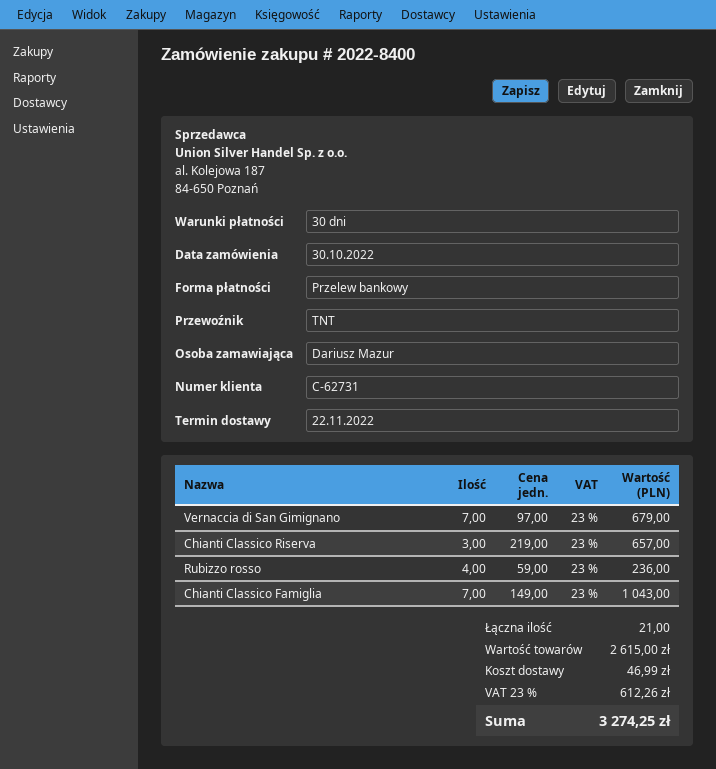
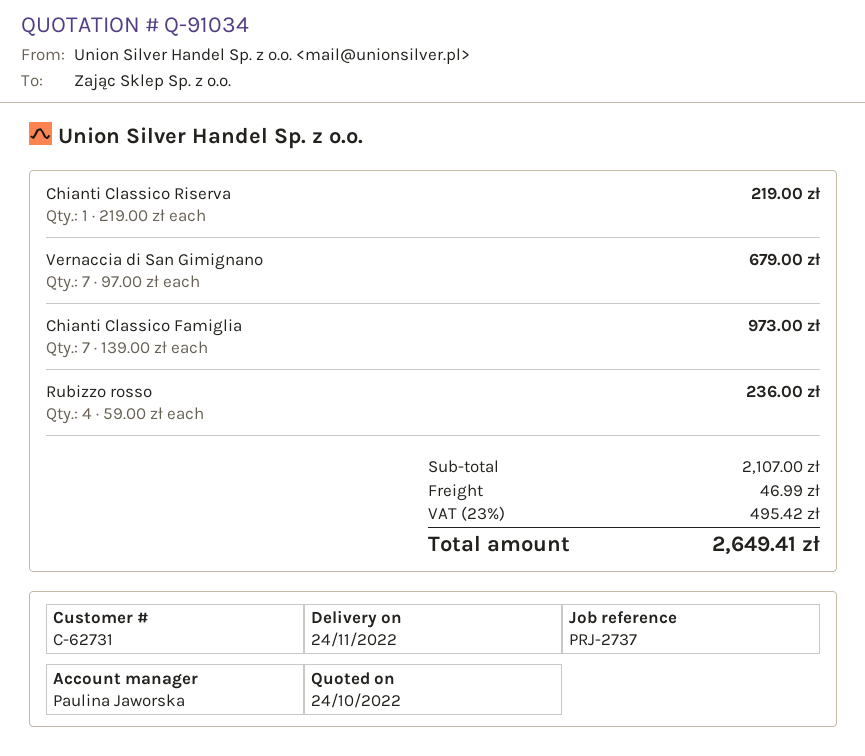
delivery date: 2022-11-22 -> 2022-11-24
Chianti Classico Riserva: 3 x 219.00 = 657.00 -> 1 x 219.00 = 219.00
Chianti Classico Famiglia: 7 x 149.00 = 1043.00 -> 7 x 139.00 = 973.00
subtotal: 2615.00 -> 2107.00
tax: 23% = 612.26 -> 23% = 495.42
total: 3274.25 -> 2649.41

